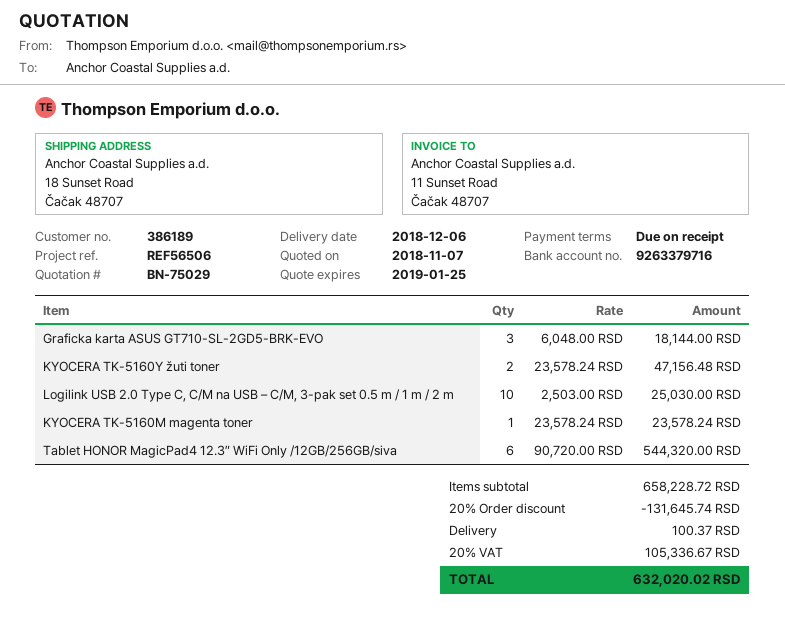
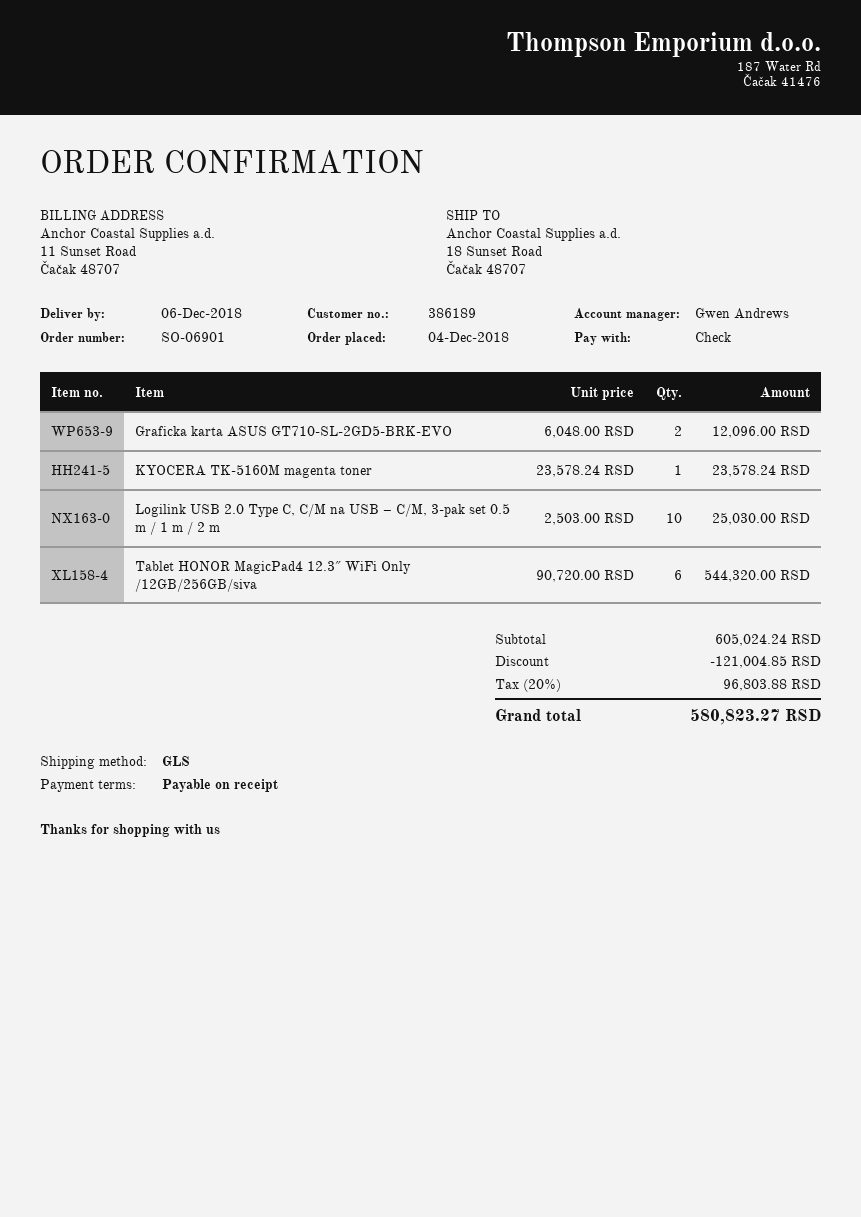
Graficka karta ASUS GT710-SL-2GD5-BRK-EVO: 3 x 6048.00 = 18144.00 -> 2 x 6048.00 = 12096.00
KYOCERA TK-5160Y žuti toner: 2 x 23578.24 = 47156.48 -> none
subtotal: 658228.72 -> 605024.24
discount: 131645.74 -> 121004.85
shipping: 100.37 -> none
tax: 20% = 105336.67 -> 20% = 96803.88
total: 632020.02 -> 580823.27

